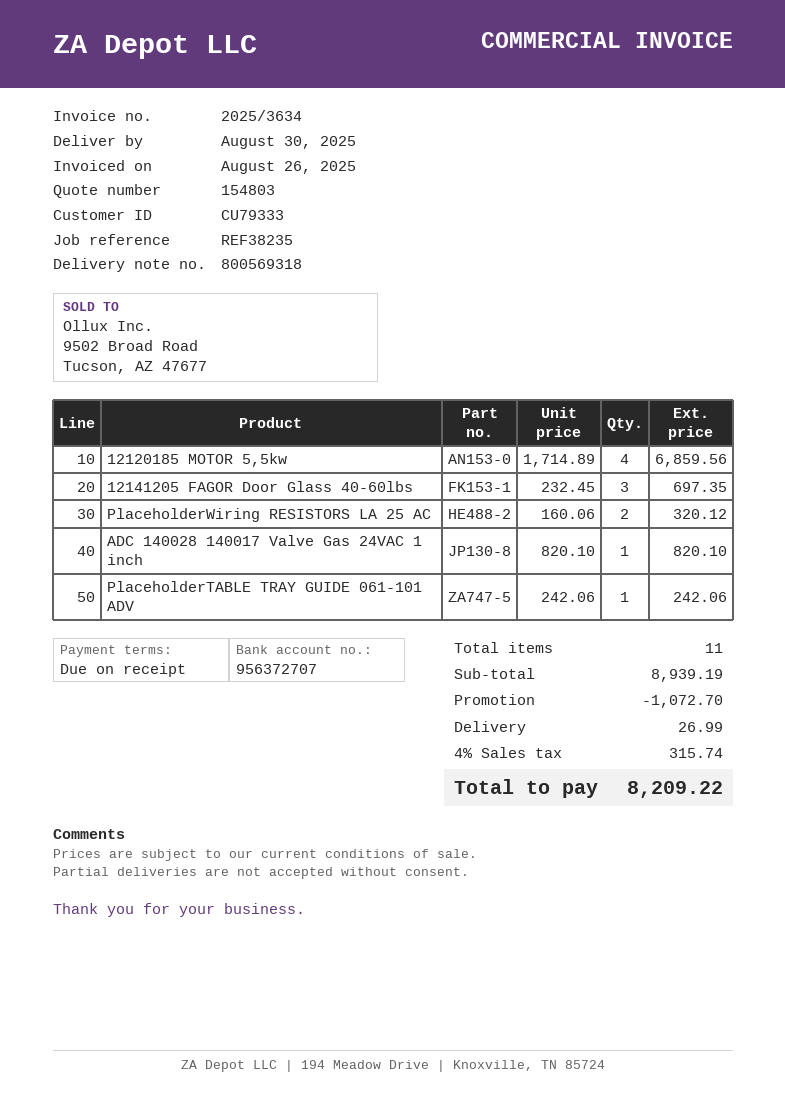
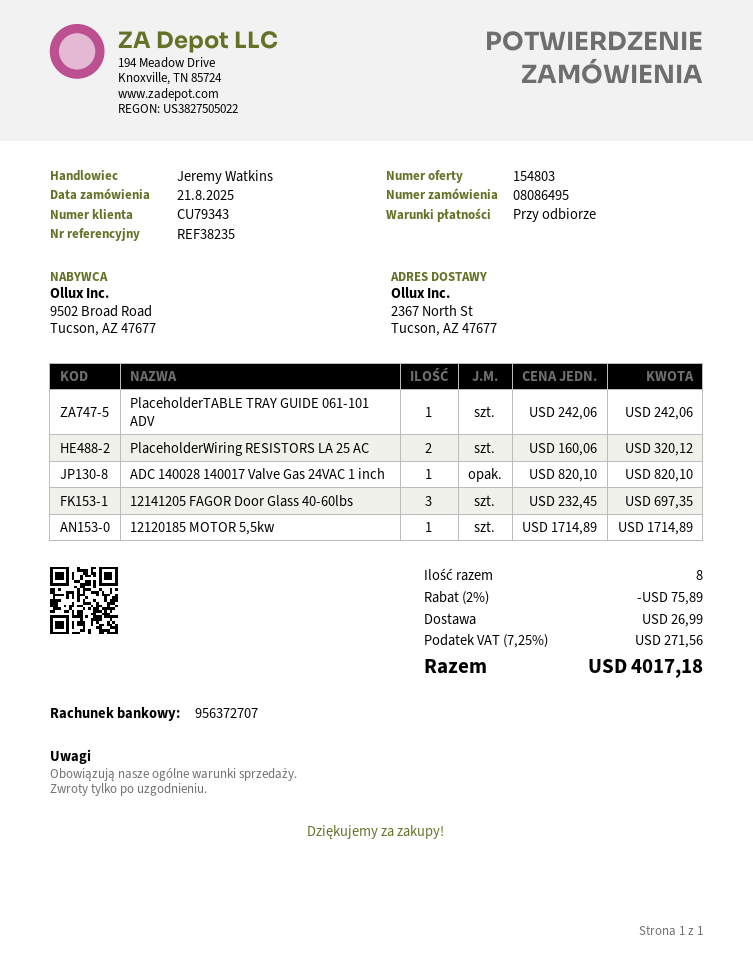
customer number: CU79333 -> CU79343
12120185 MOTOR 5,5kw: 4 x 1714.89 = 6859.56 -> 1 x 1714.89 = 1714.89
total quantity: 11 -> 8
discount: 1072.70 -> 75.89
tax: 4% = 315.74 -> 7.25% = 271.56
total: 8209.22 -> 4017.18

